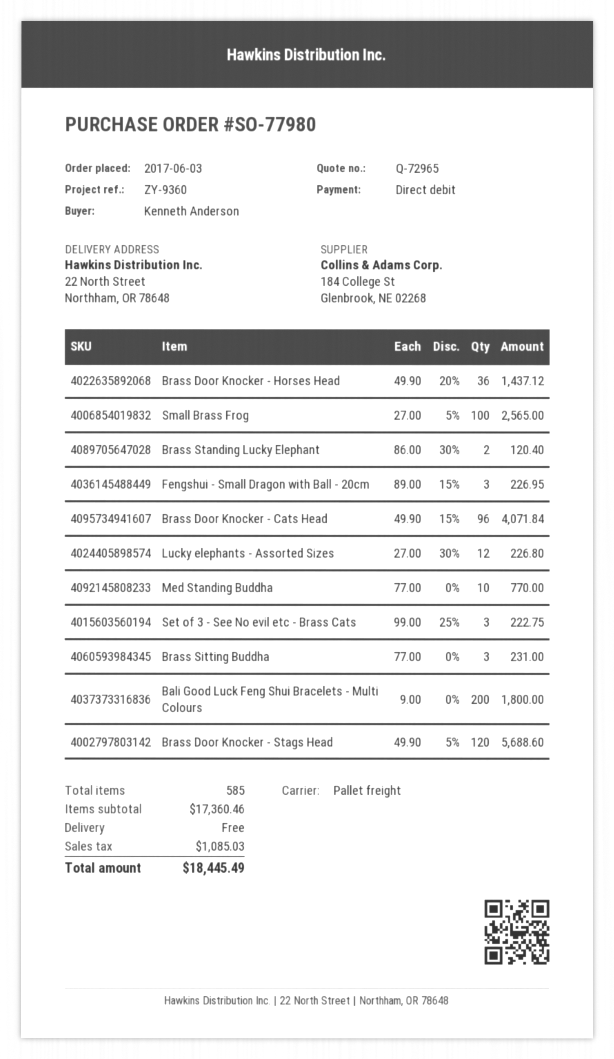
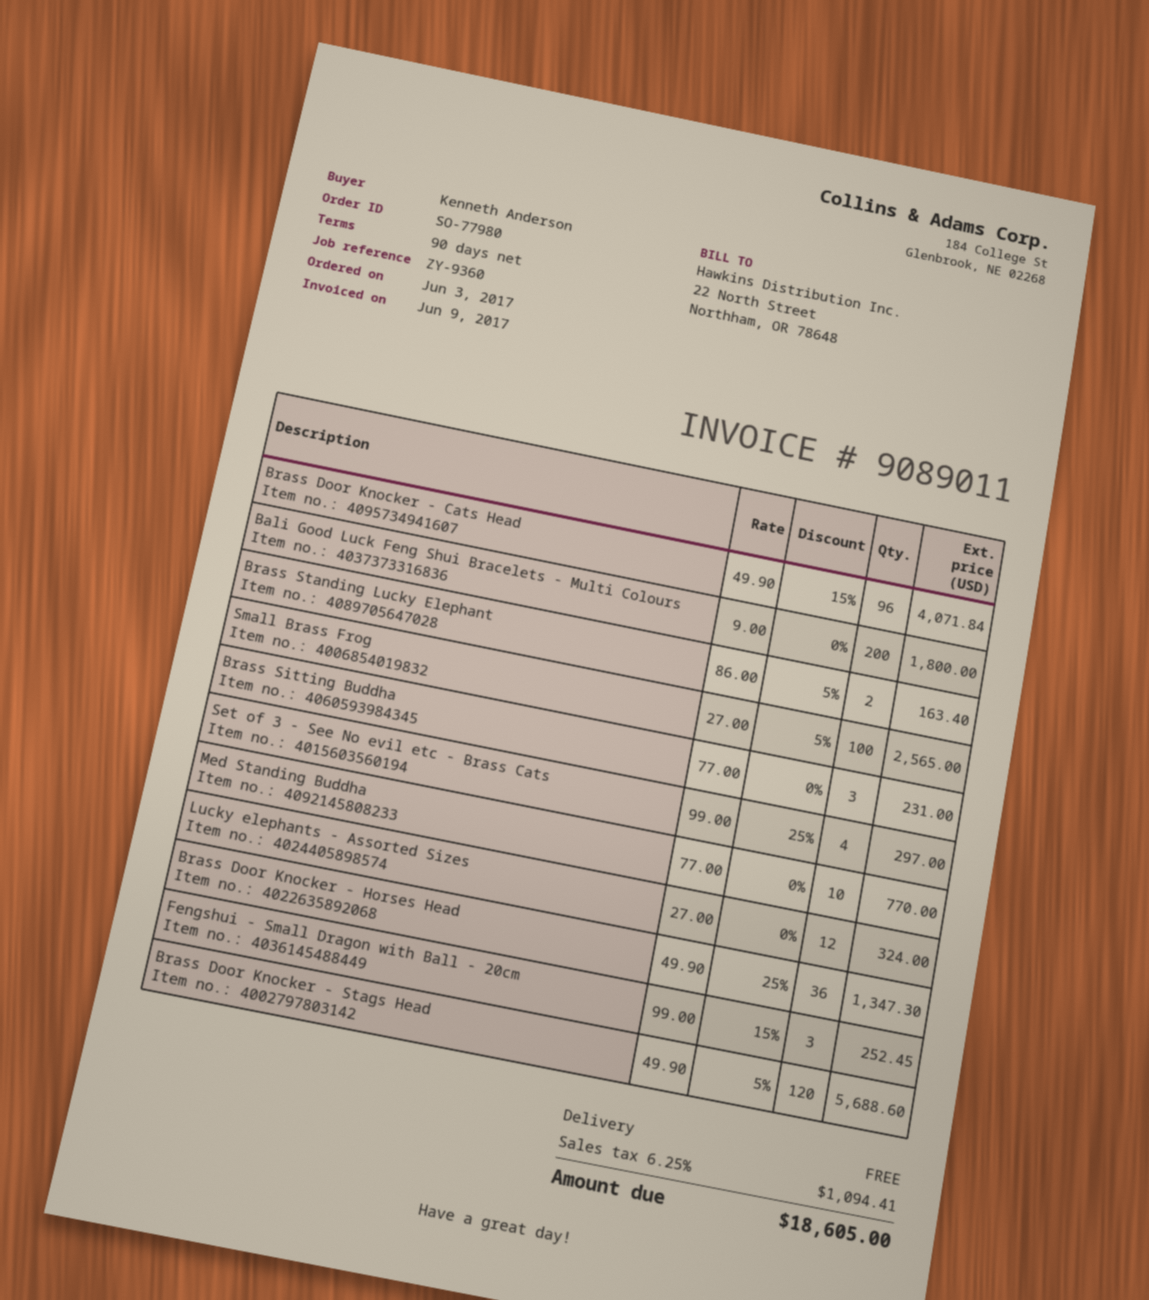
Brass Door Knocker - Horses Head: 36 x 49.90 - 20% = 1437.12 -> 36 x 49.90 - 25% = 1347.30
Brass Standing Lucky Elephant: 2 x 86.00 - 30% = 120.40 -> 2 x 86.00 - 5% = 163.40
Fengshui - Small Dragon with Ball - 20cm: 3 x 89.00 - 15% = 226.95 -> 3 x 99.00 - 15% = 252.45
Lucky elephants - Assorted Sizes: 12 x 27.00 - 30% = 226.80 -> 12 x 27.00 = 324.00
Set of 3 - See No evil etc - Brass Cats: 3 x 99.00 - 25% = 222.75 -> 4 x 99.00 - 25% = 297.00
tax: 1085.03 -> 1094.41
total: 18445.49 -> 18605.00

